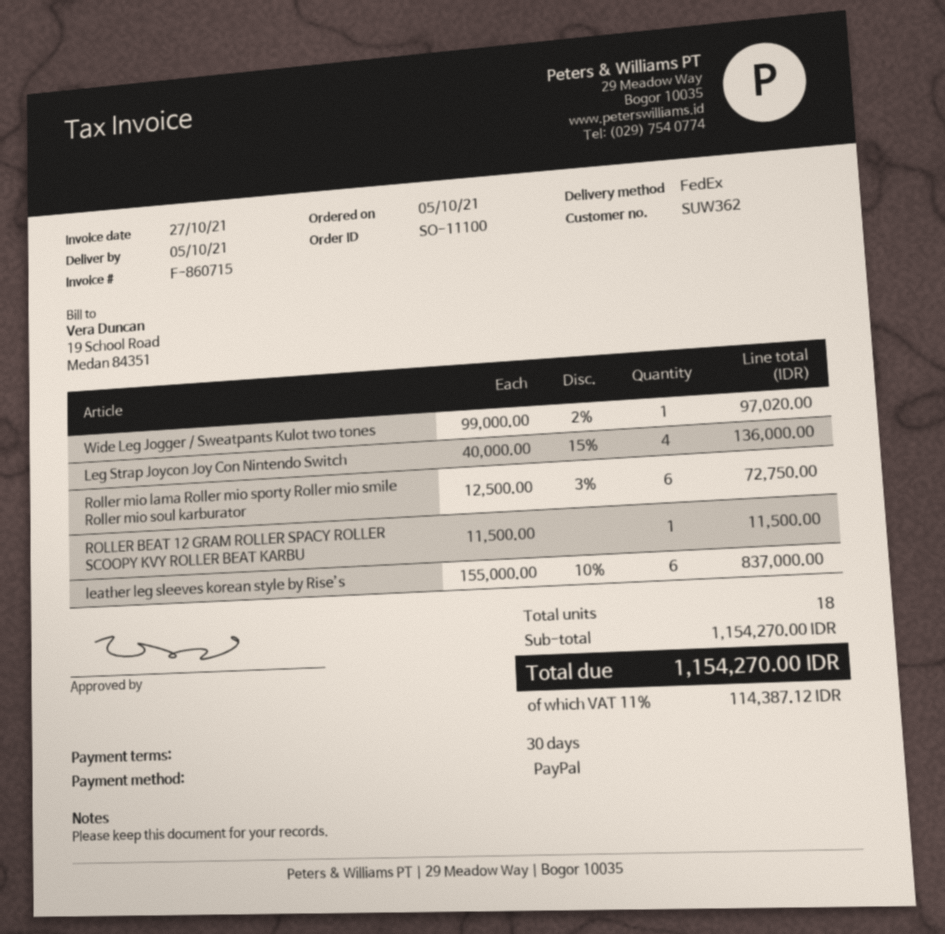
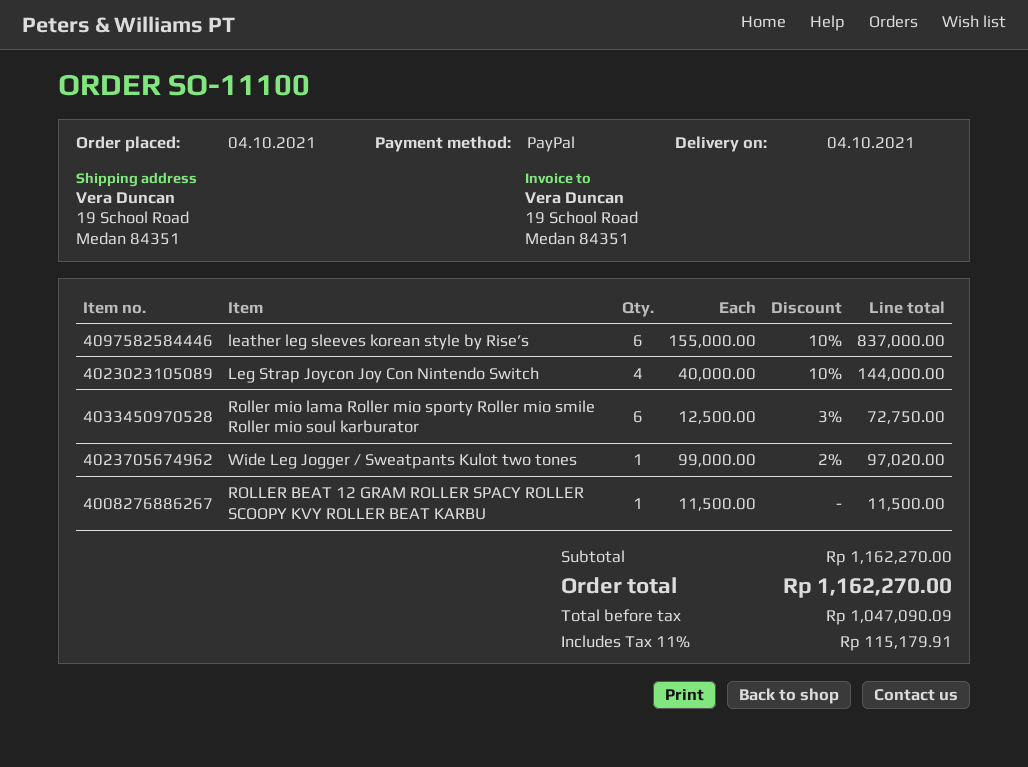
order date: 2021-10-05 -> 2021-10-04
delivery date: 2021-10-05 -> 2021-10-04
Leg Strap Joycon Joy Con Nintendo Switch: 4 x 40000.00 - 15% = 136000.00 -> 4 x 40000.00 - 10% = 144000.00
subtotal: 1154270.00 -> 1162270.00
tax: 11% = 114387.12 -> 11% = 115179.91
total: 1154270.00 -> 1162270.00

